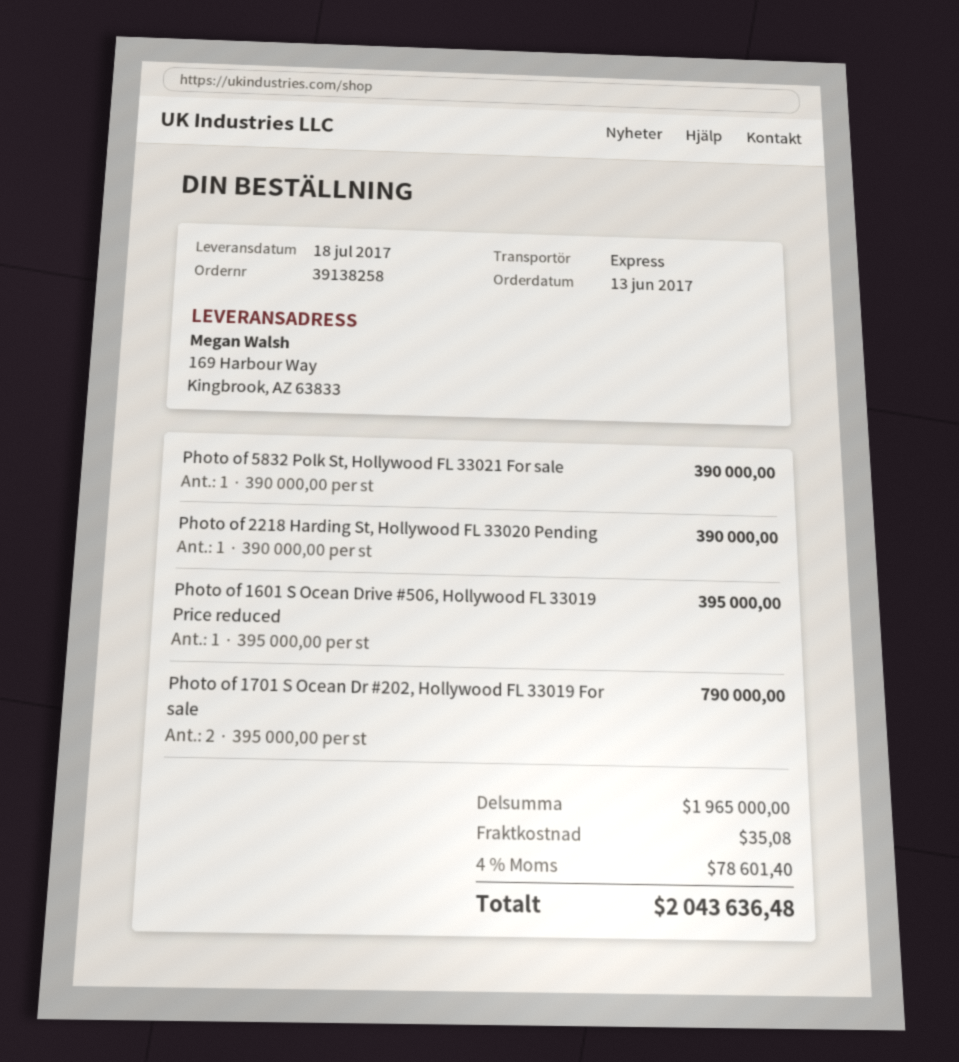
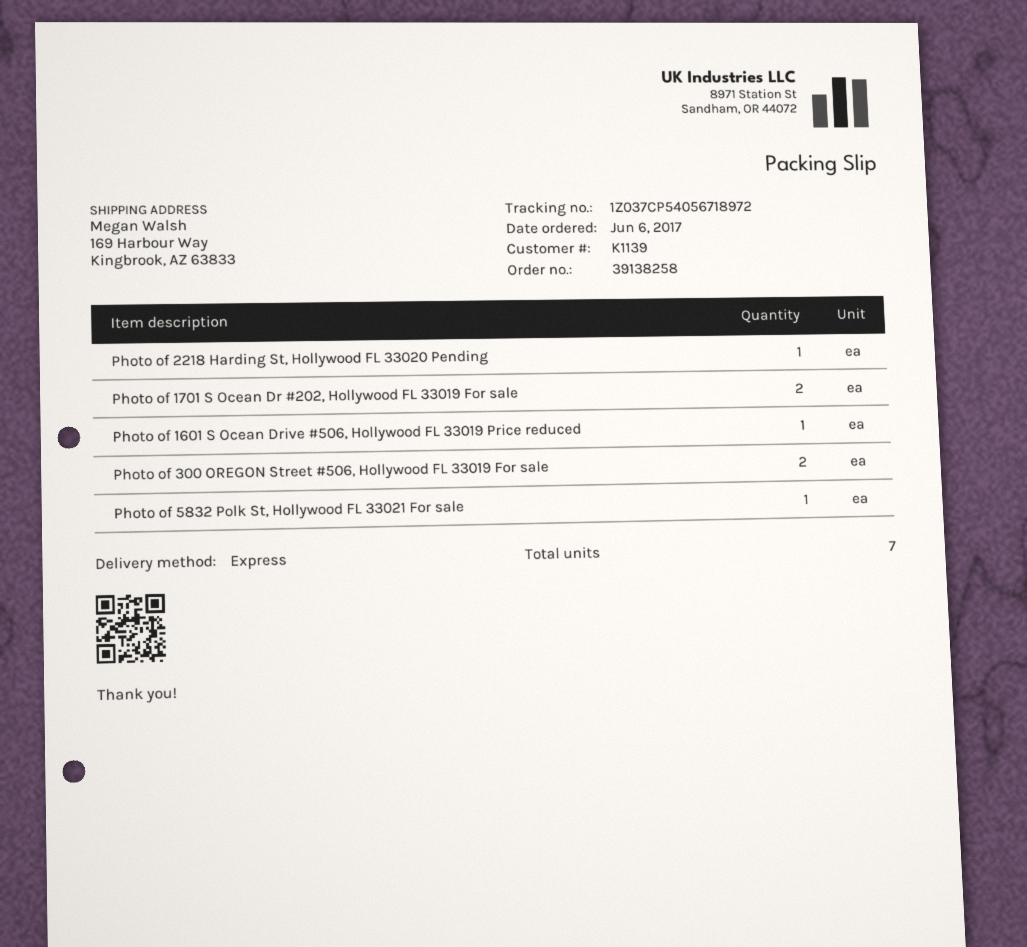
order date: 2017-06-13 -> 2017-06-06
Photo of 300 OREGON Street #506, Hollywood FL 33019 For sale: none -> 2

